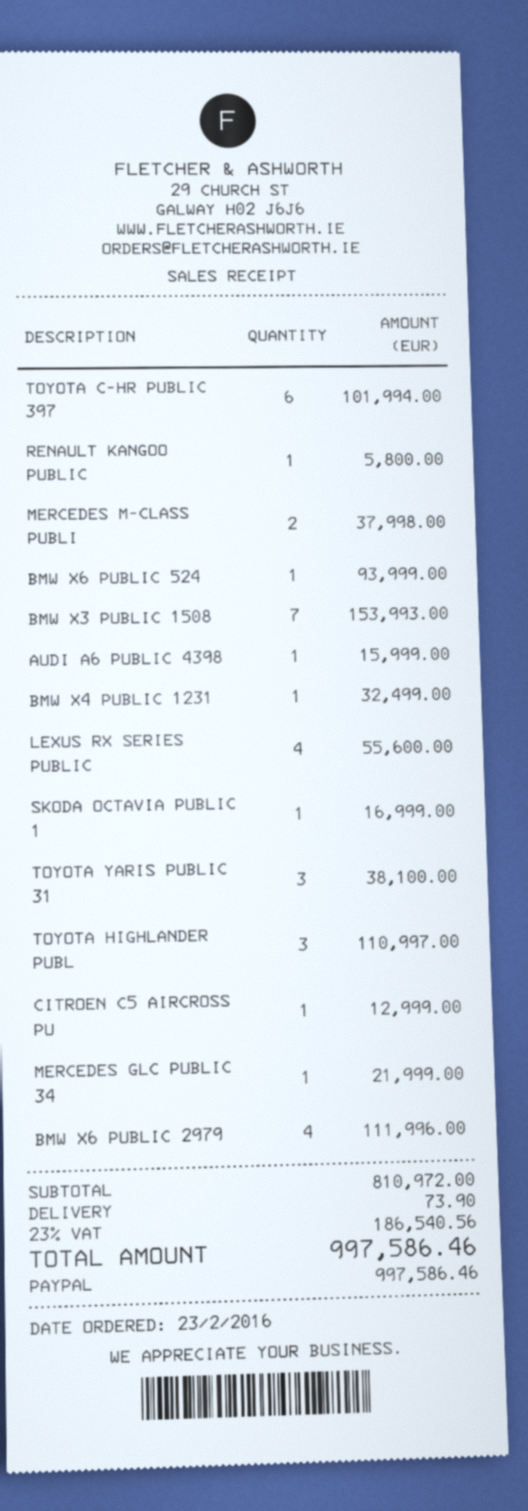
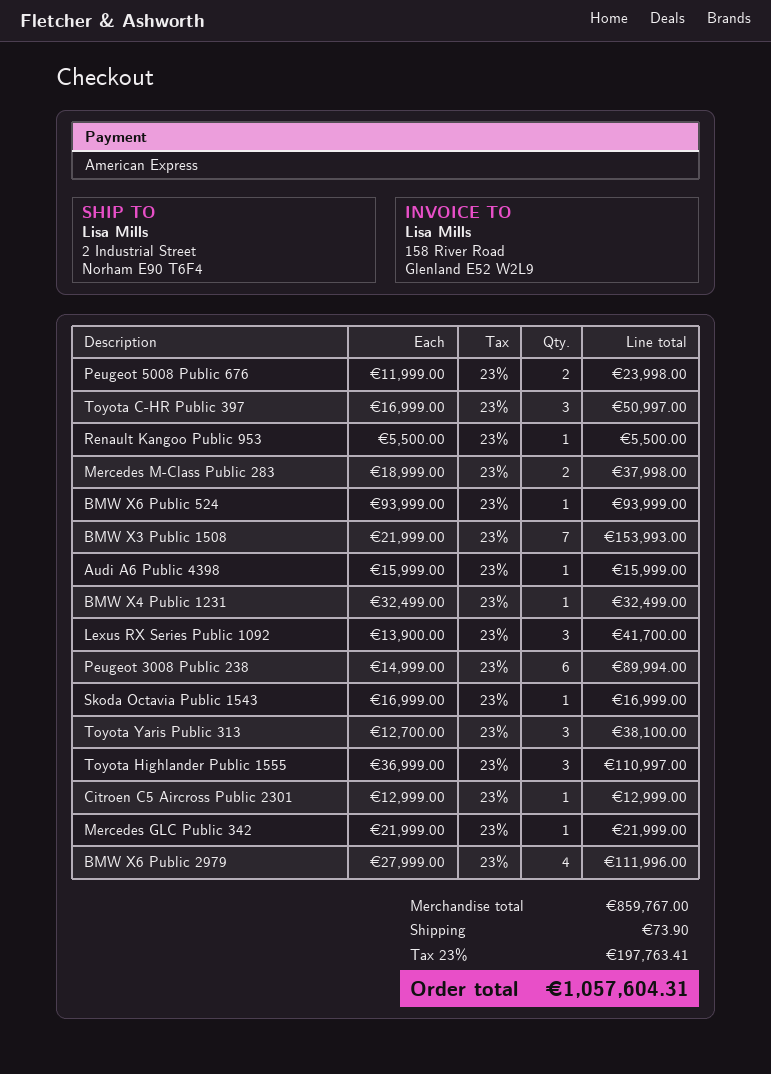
payment method: PayPal -> American Express
TOYOTA C-HR PUBLIC 397: 6 for 101994.00 -> 3 for 50997.00
RENAULT KANGOO PUBLIC: 1 for 5800.00 -> 1 for 5500.00
LEXUS RX SERIES PUBLIC: 4 for 55600.00 -> 3 for 41700.00
Peugeot 5008 Public 676: none -> 2 for 23998.00
Peugeot 3008 Public 238: none -> 6 for 89994.00
subtotal: 810972.00 -> 859767.00
tax: 23% = 186540.56 -> 23% = 197763.41
total: 997586.46 -> 1057604.31

